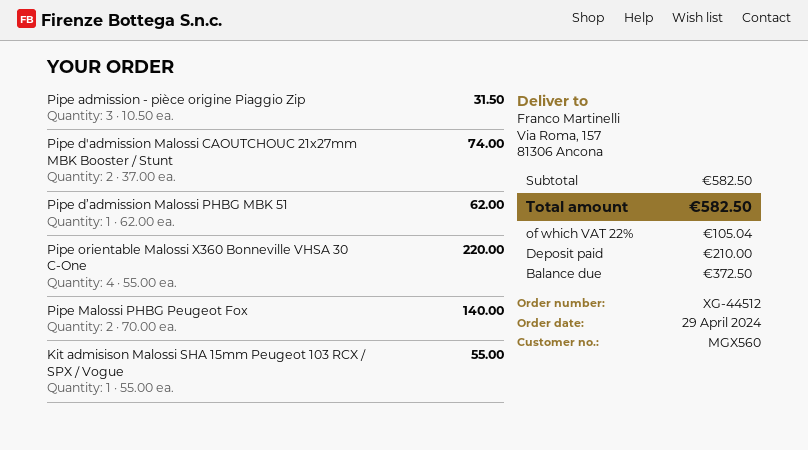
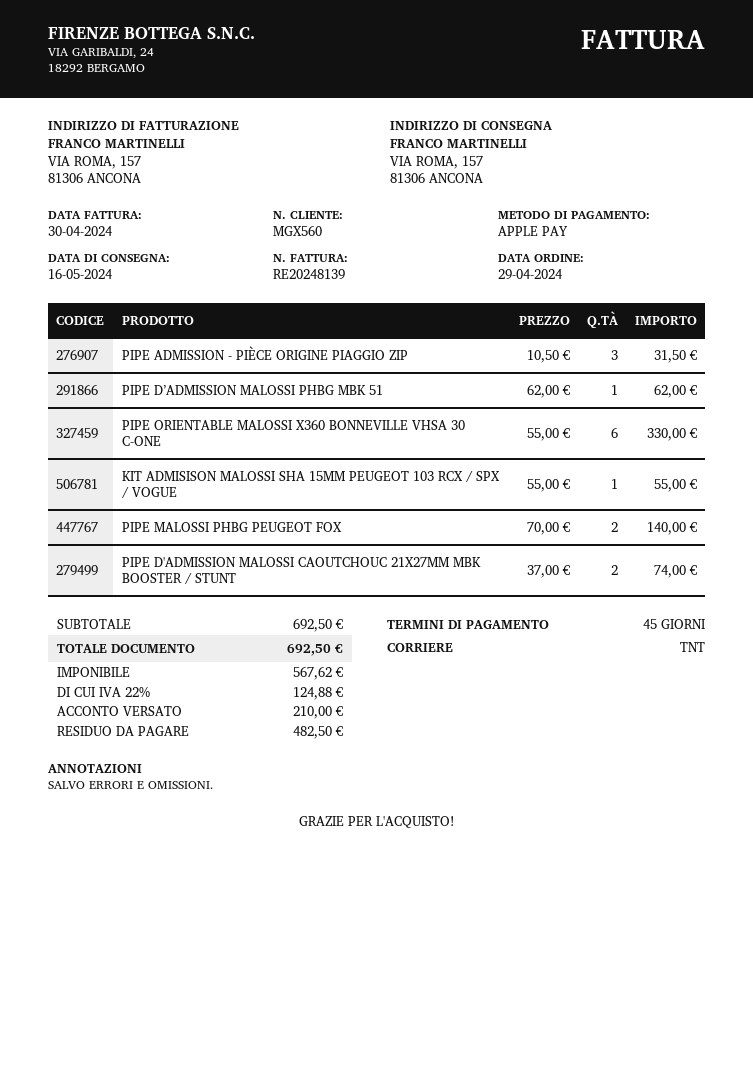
Pipe orientable Malossi X360 Bonneville VHSA 30 C-One: 4 x 55.00 = 220.00 -> 6 x 55.00 = 330.00
subtotal: 582.50 -> 692.50
tax: 22% = 105.04 -> 22% = 124.88
total: 582.50 -> 692.50
balance: 372.50 -> 482.50

